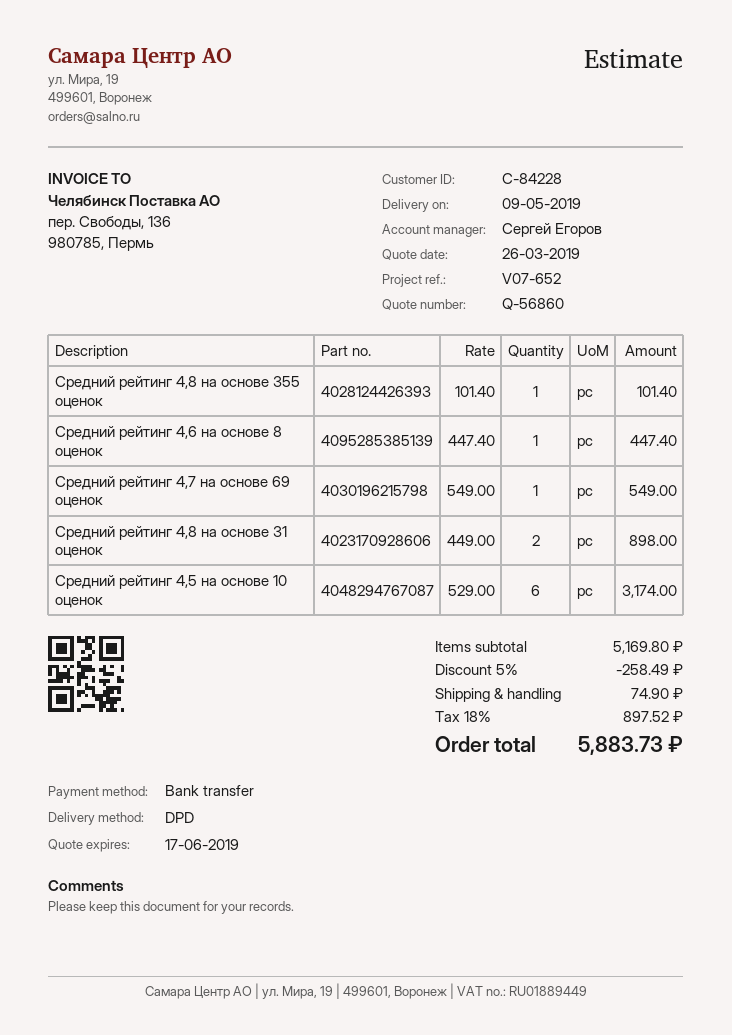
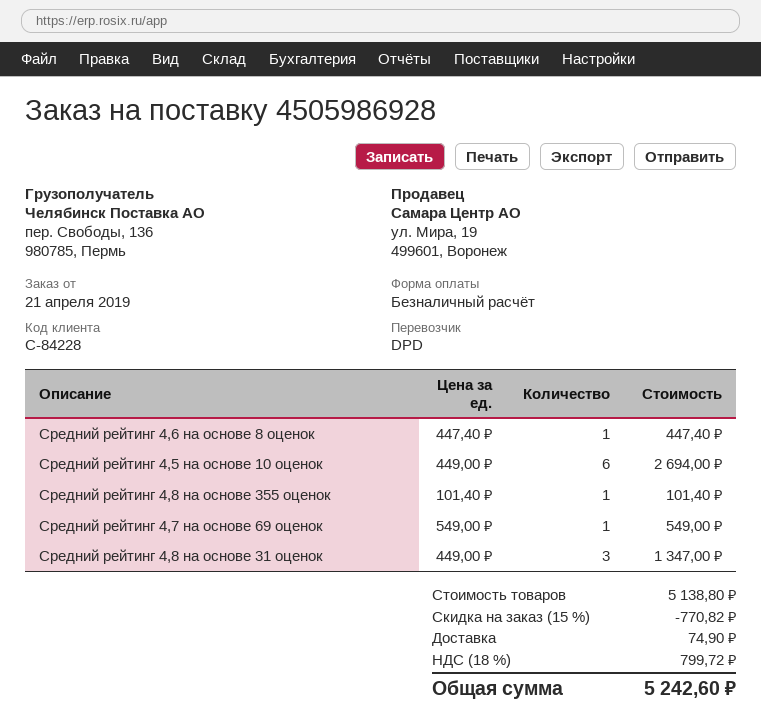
Средний рейтинг 4,8 на основе 31 оценок: 2 x 449.00 = 898.00 -> 3 x 449.00 = 1347.00
Средний рейтинг 4,5 на основе 10 оценок: 6 x 529.00 = 3174.00 -> 6 x 449.00 = 2694.00
subtotal: 5169.80 -> 5138.80
discount: 5% = 258.49 -> 15% = 770.82
tax: 18% = 897.52 -> 18% = 799.72
total: 5883.73 -> 5242.60

